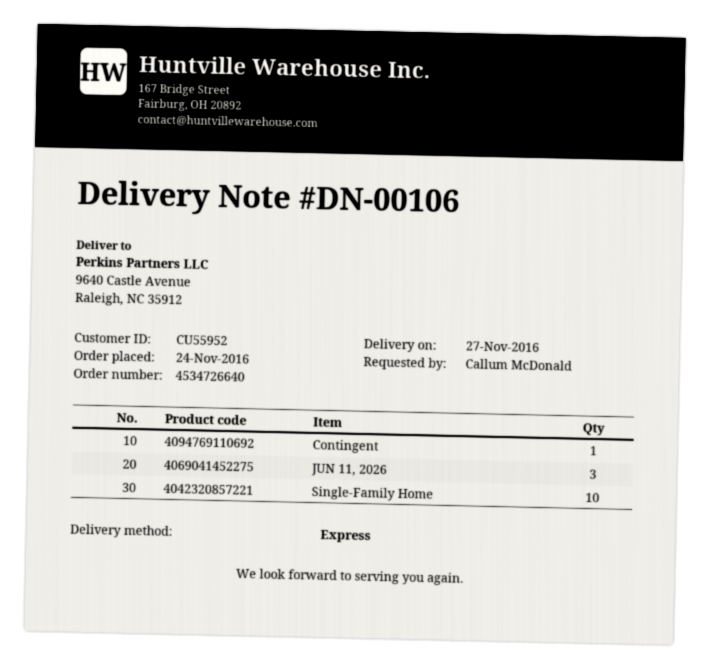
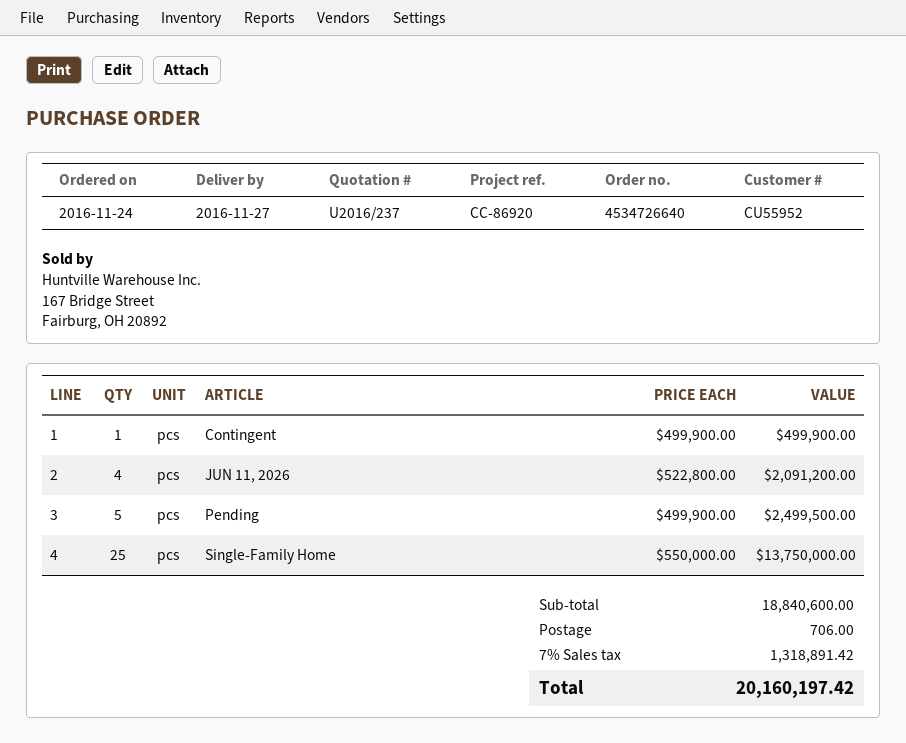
JUN 11, 2026: 3 -> 4
Single-Family Home: 10 -> 25
Pending: none -> 5

